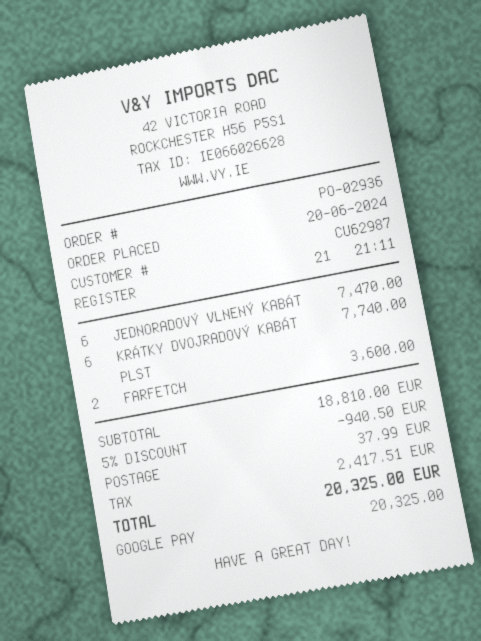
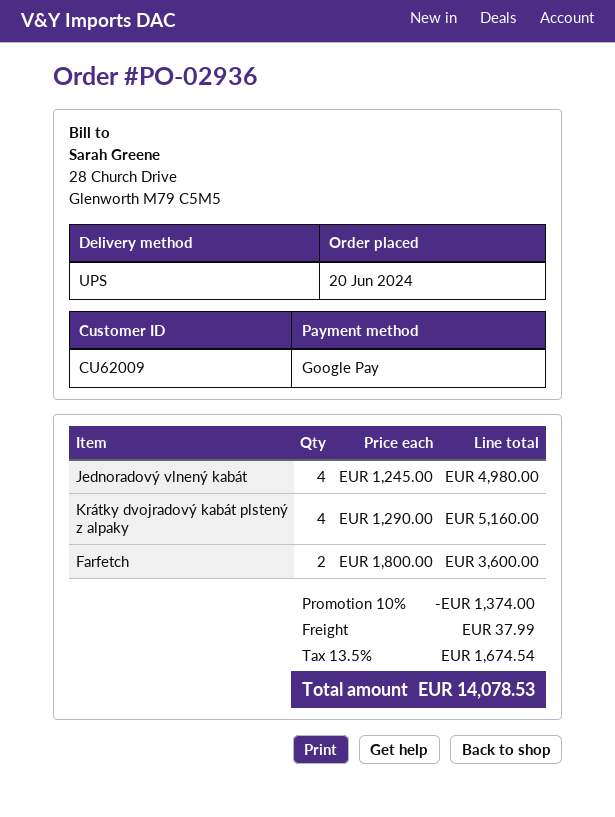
customer number: CU62987 -> CU62009
JEDNORADOVÝ VLNENÝ KABÁT: 6 for 7470.00 -> 4 for 4980.00
KRÁTKY DVOJRADOVÝ KABÁT PLST: 6 for 7740.00 -> 4 for 5160.00
discount: 5% = 940.50 -> 10% = 1374.00
tax: 2417.51 -> 1674.54
total: 20325.00 -> 14078.53

